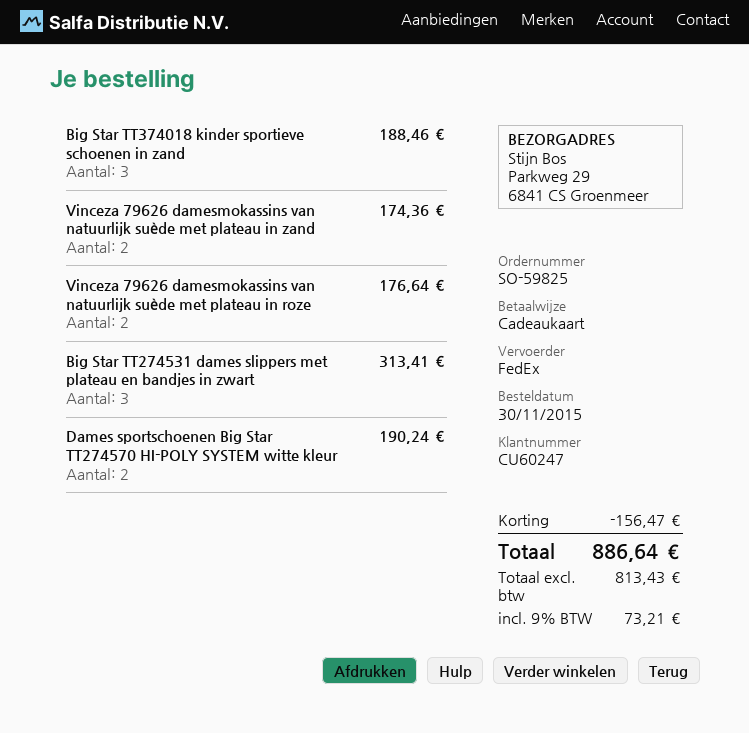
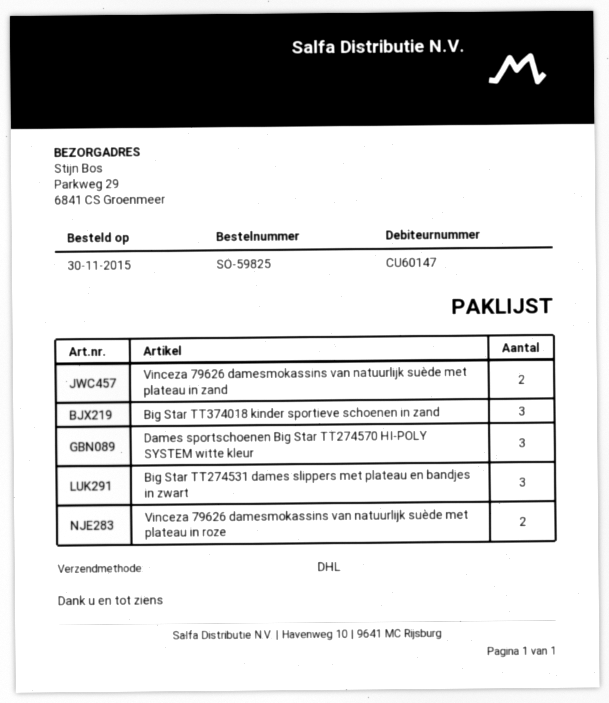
customer number: CU60247 -> CU60147
shipping method: FedEx -> DHL
Dames sportschoenen Big Star TT274570 HI-POLY SYSTEM witte kleur: 2 -> 3

